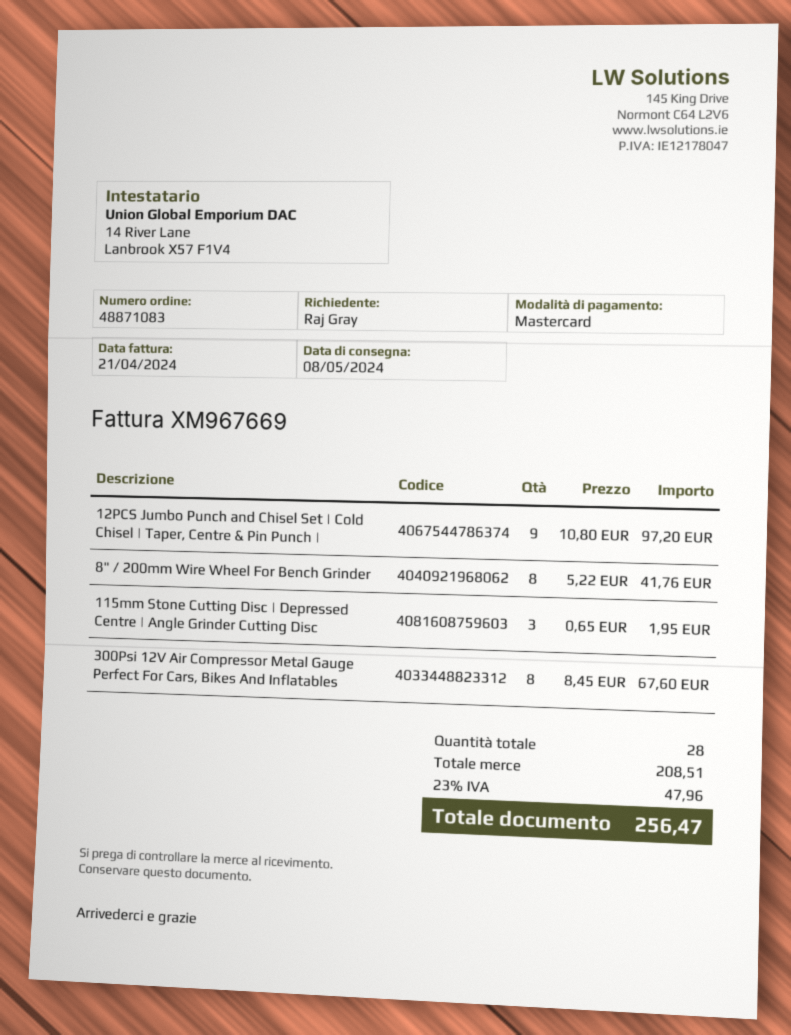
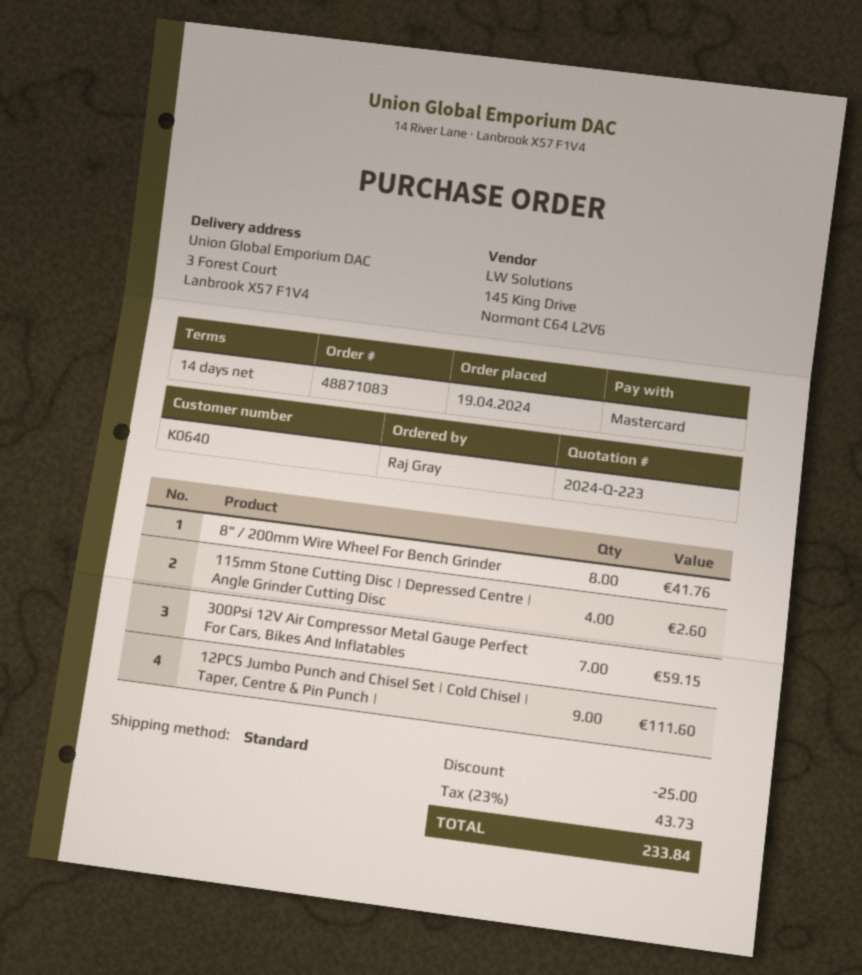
12PCS Jumbo Punch and Chisel Set | Cold Chisel | Taper, Centre & Pin Punch |: 9 for 97.20 -> 9 for 111.60
115mm Stone Cutting Disc | Depressed Centre | Angle Grinder Cutting Disc: 3 for 1.95 -> 4 for 2.60
300Psi 12V Air Compressor Metal Gauge Perfect For Cars, Bikes And Inflatables: 8 for 67.60 -> 7 for 59.15
discount: none -> 25.00
tax: 23% = 47.96 -> 23% = 43.73
total: 256.47 -> 233.84

